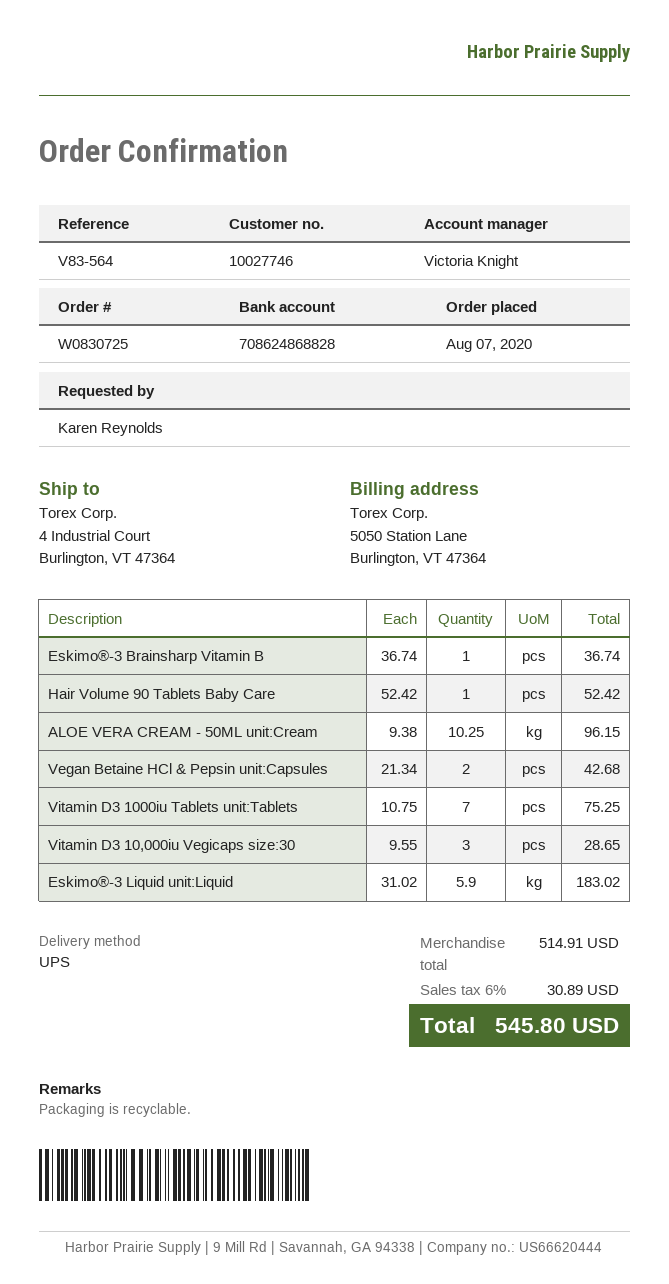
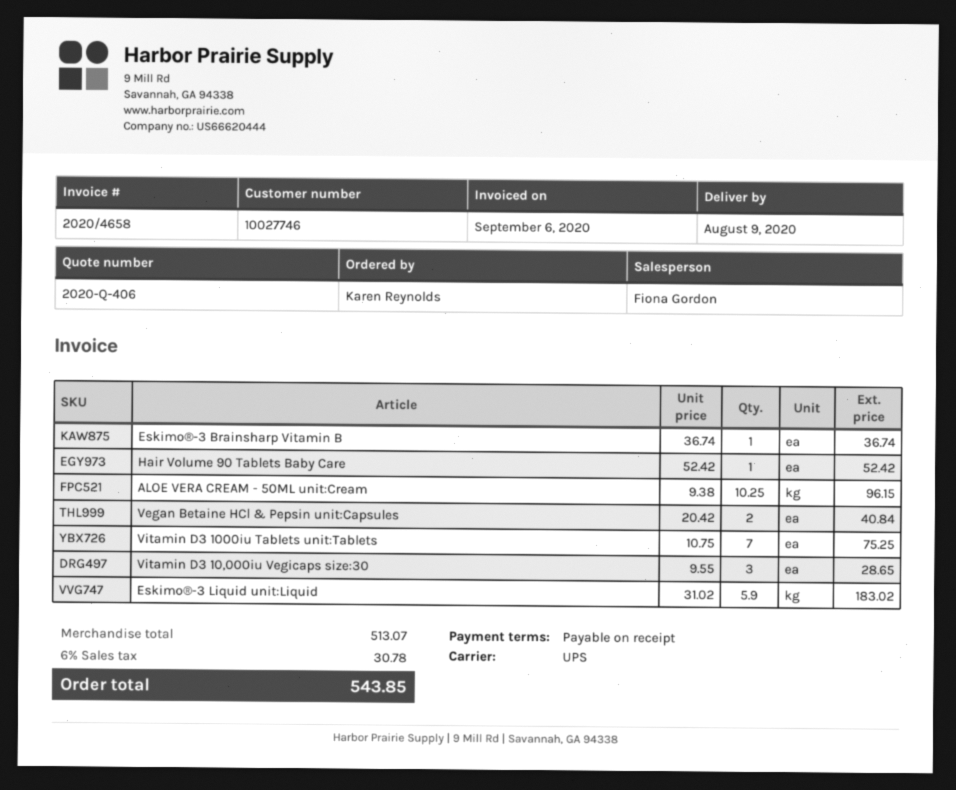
sales rep: Victoria Knight -> Fiona Gordon
Vegan Betaine HCl & Pepsin unit:Capsules: 2 x 21.34 = 42.68 -> 2 x 20.42 = 40.84
subtotal: 514.91 -> 513.07
tax: 6% = 30.89 -> 6% = 30.78
total: 545.80 -> 543.85

